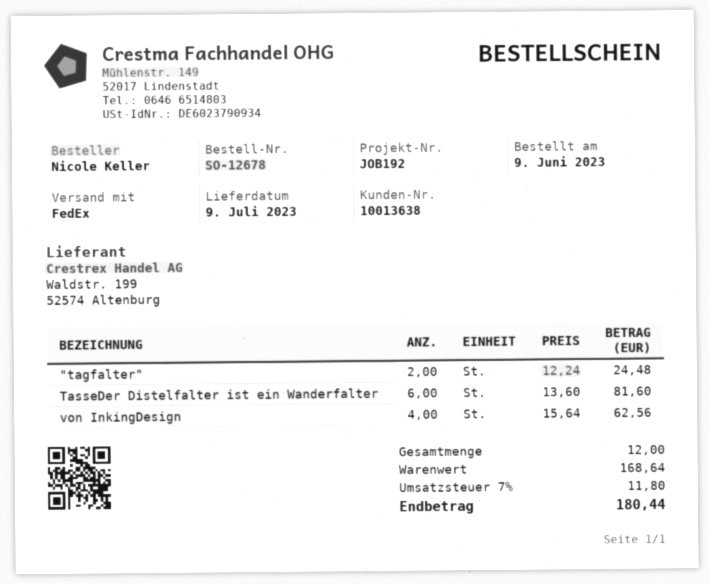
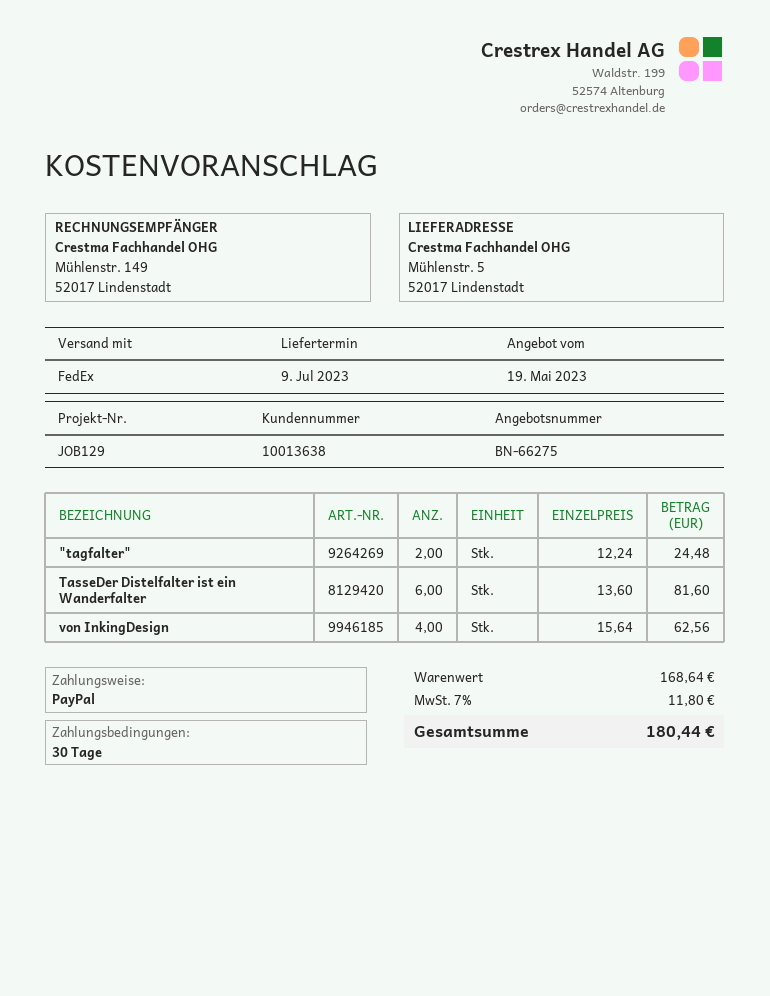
reference: JOB192 -> JOB129

